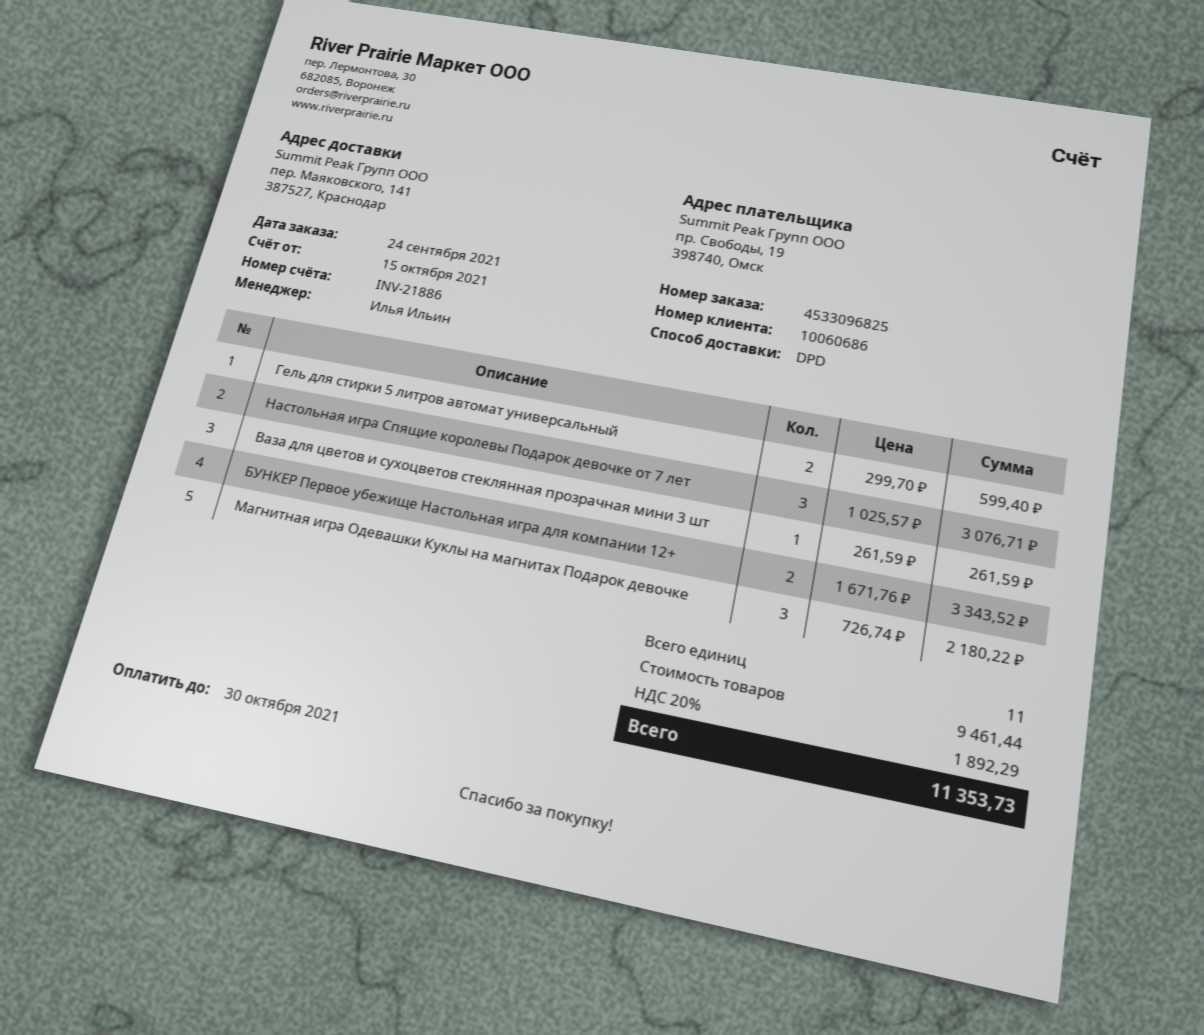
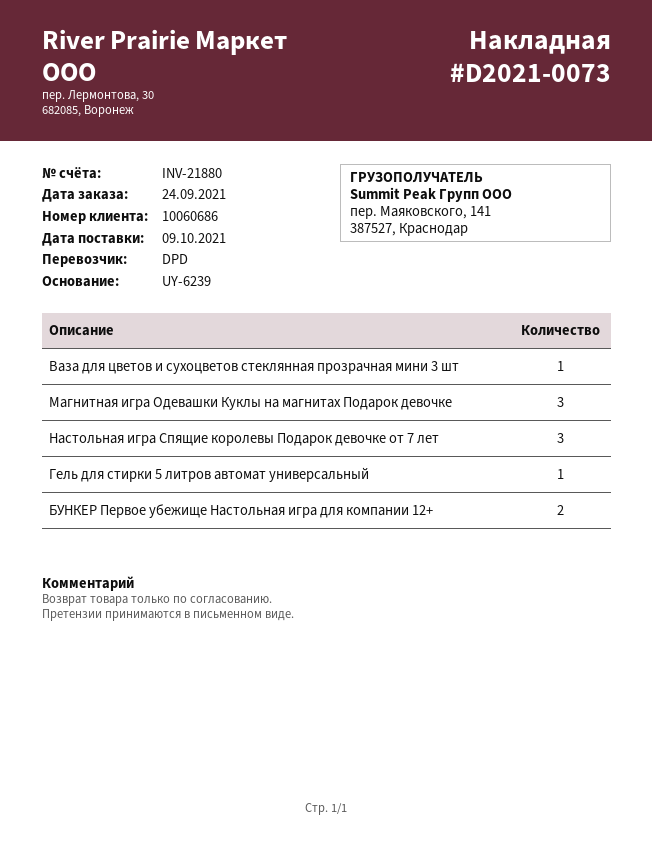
invoice number: INV-21886 -> INV-21880
Гель для стирки 5 литров автомат универсальный: 2 -> 1

